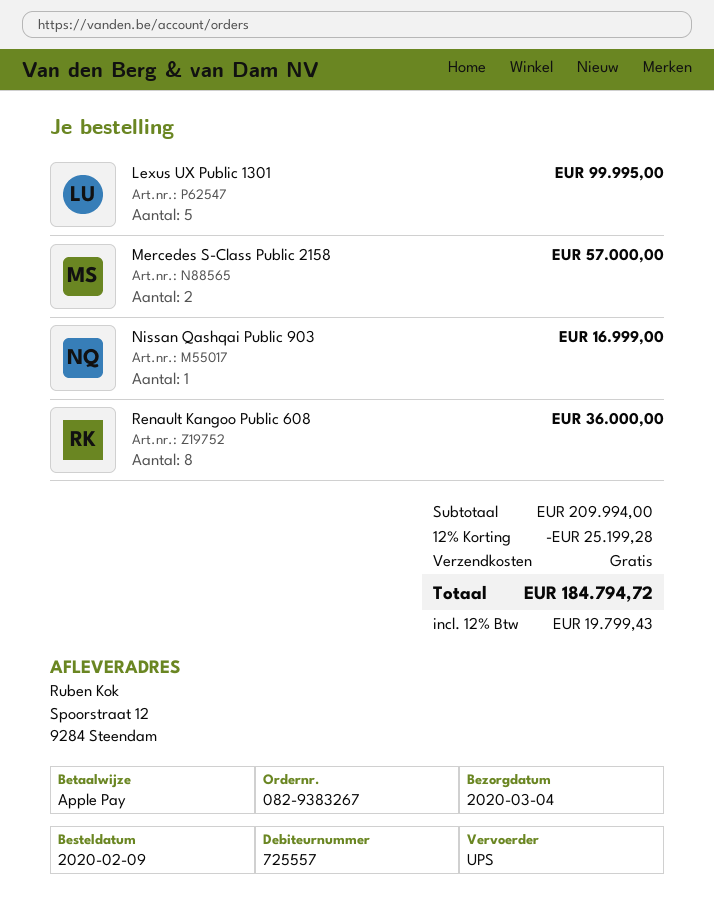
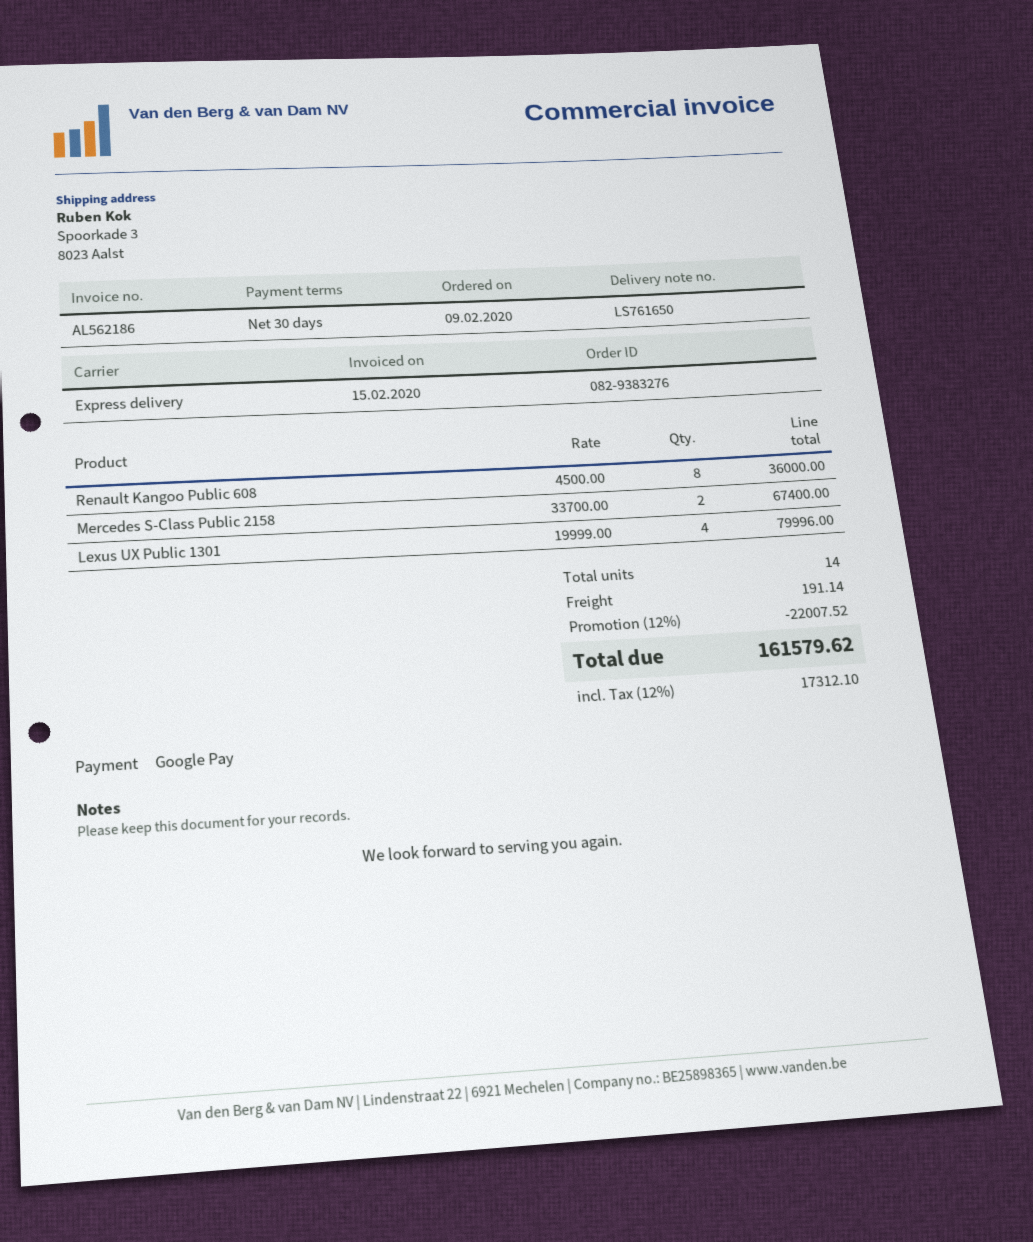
order number: 082-9383267 -> 082-9383276
payment method: Apple Pay -> Google Pay
shipping method: UPS -> express
ship to: Spoorstraat 12, 9284 Steendam -> Spoorkade 3, 8023 Aalst
Lexus UX Public 1301: 5 for 99995.00 -> 4 for 79996.00
Mercedes S-Class Public 2158: 2 for 57000.00 -> 2 for 67400.00
Nissan Qashqai Public 903: 1 for 16999.00 -> none
discount: 12% = 25199.28 -> 12% = 22007.52
shipping: 0.00 -> 191.14
tax: 12% = 19799.43 -> 12% = 17312.10
total: 184794.72 -> 161579.62

